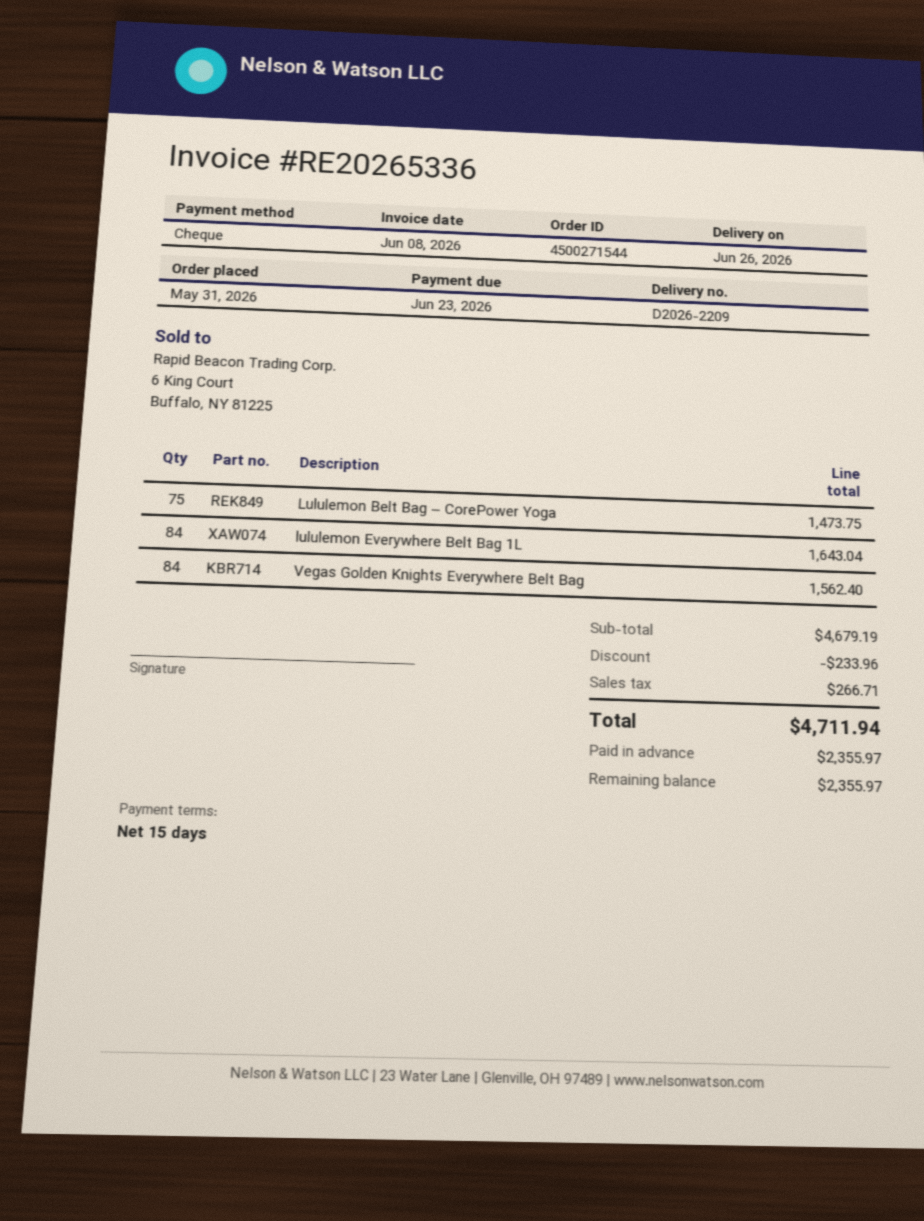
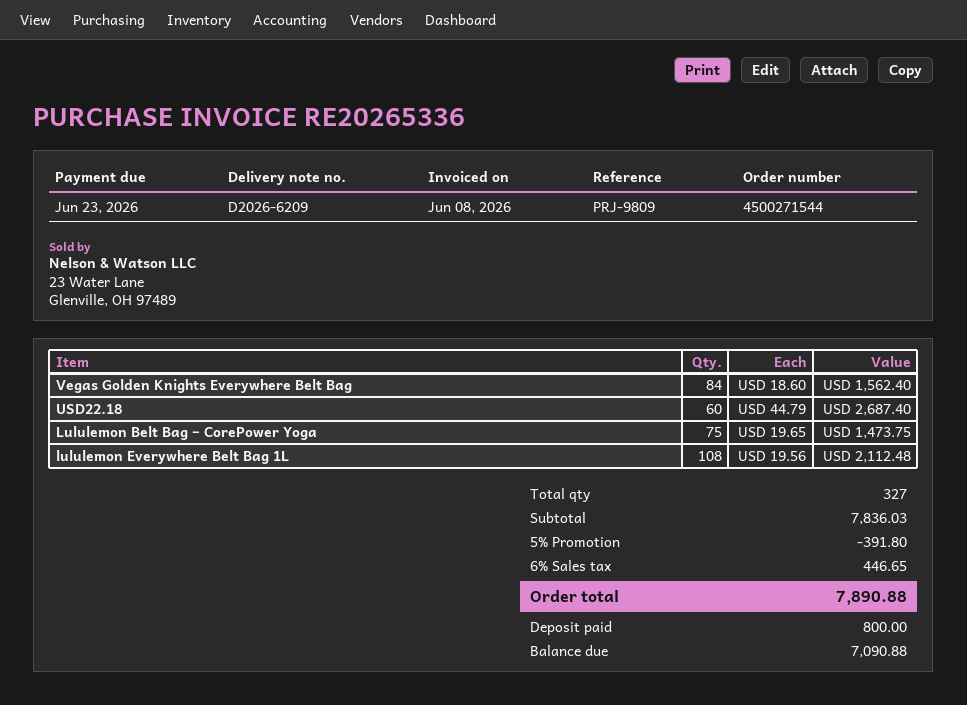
delivery note number: D2026-2209 -> D2026-6209
lululemon Everywhere Belt Bag 1L: 84 for 1643.04 -> 108 for 2112.48
USD22.18: none -> 60 for 2687.40
subtotal: 4679.19 -> 7836.03
discount: 233.96 -> 391.80
tax: 266.71 -> 446.65
total: 4711.94 -> 7890.88
deposit: 2355.97 -> 800.00
balance: 2355.97 -> 7090.88

